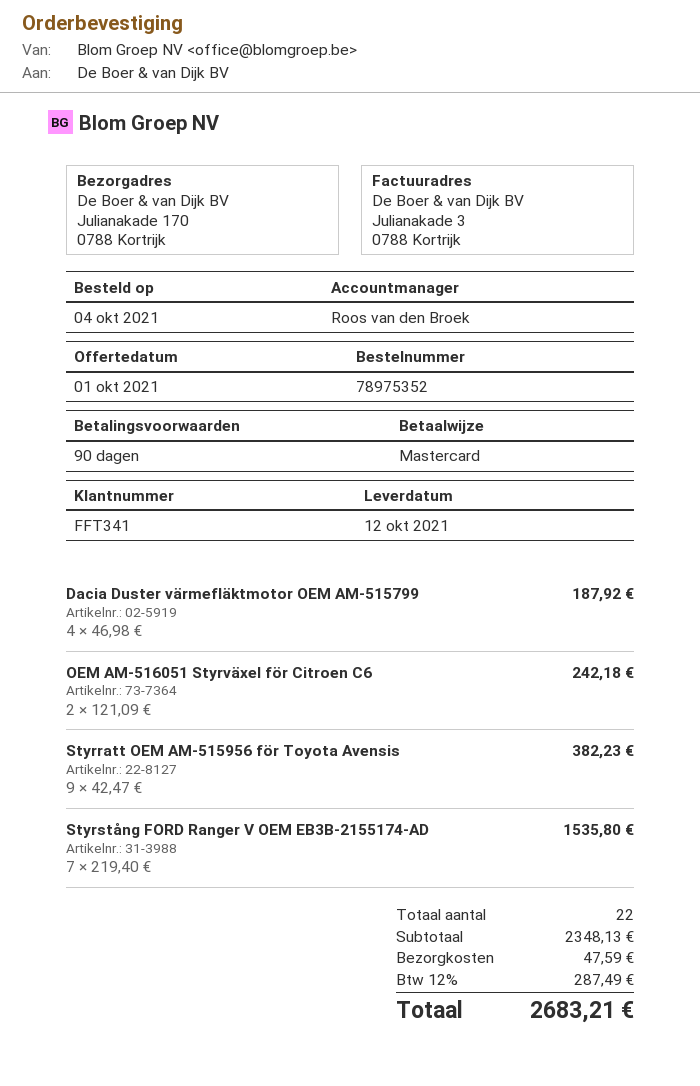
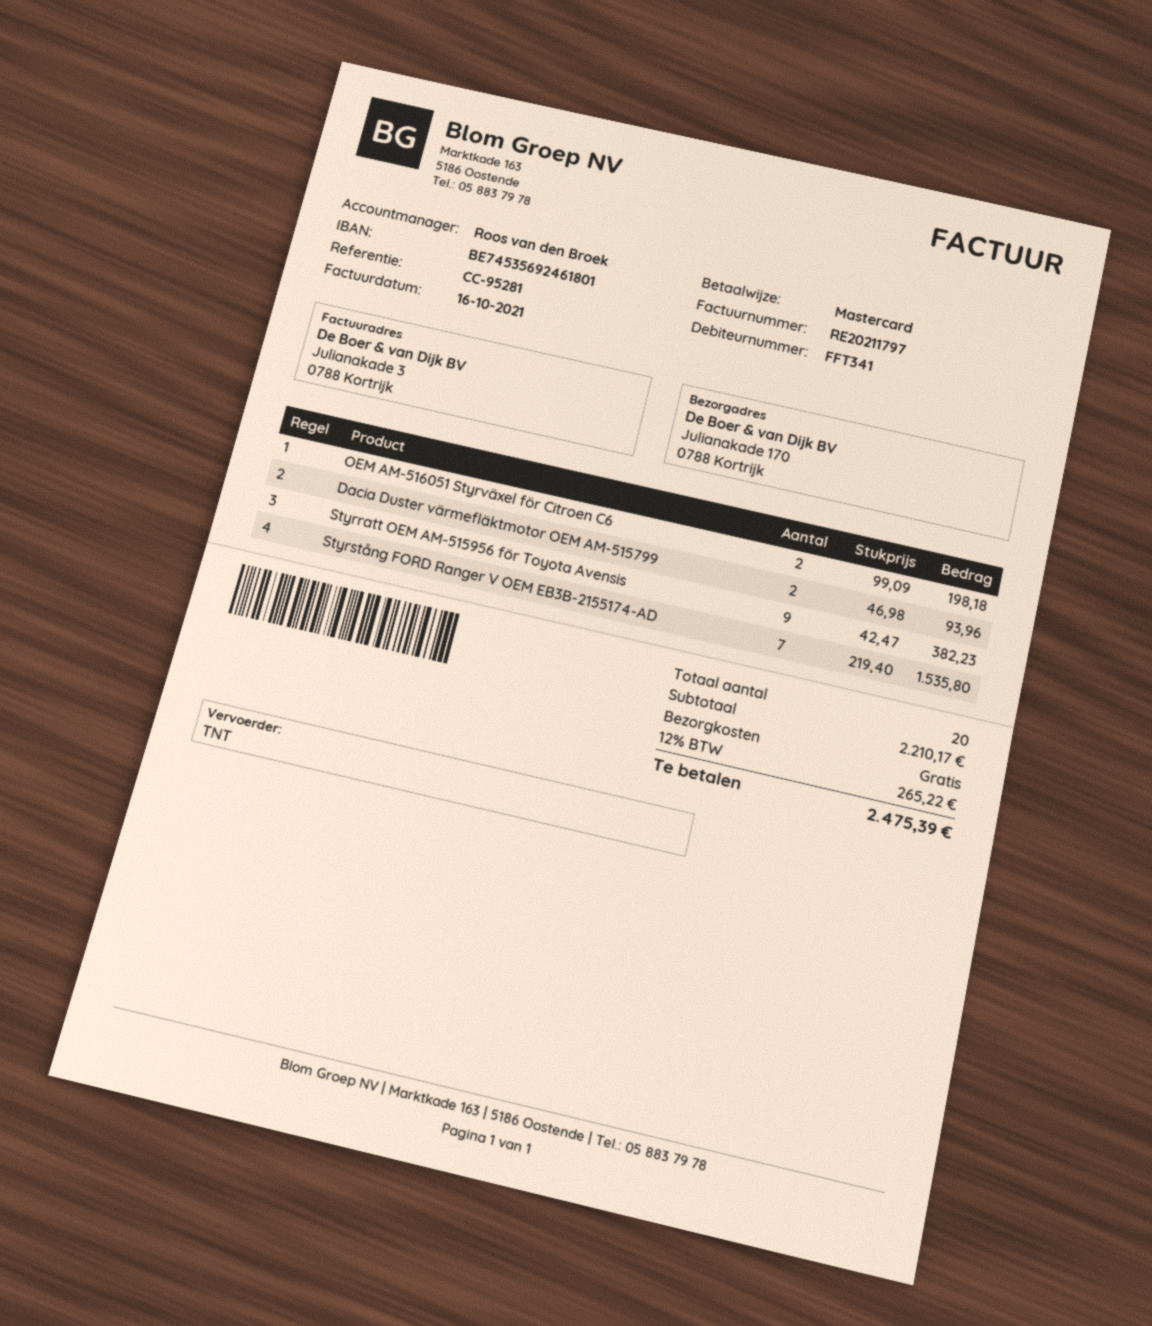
Dacia Duster värmefläktmotor OEM AM-515799: 4 x 46.98 = 187.92 -> 2 x 46.98 = 93.96
OEM AM-516051 Styrväxel för Citroen C6: 2 x 121.09 = 242.18 -> 2 x 99.09 = 198.18
total quantity: 22 -> 20
subtotal: 2348.13 -> 2210.17
shipping: 47.59 -> 0.00
tax: 12% = 287.49 -> 12% = 265.22
total: 2683.21 -> 2475.39

